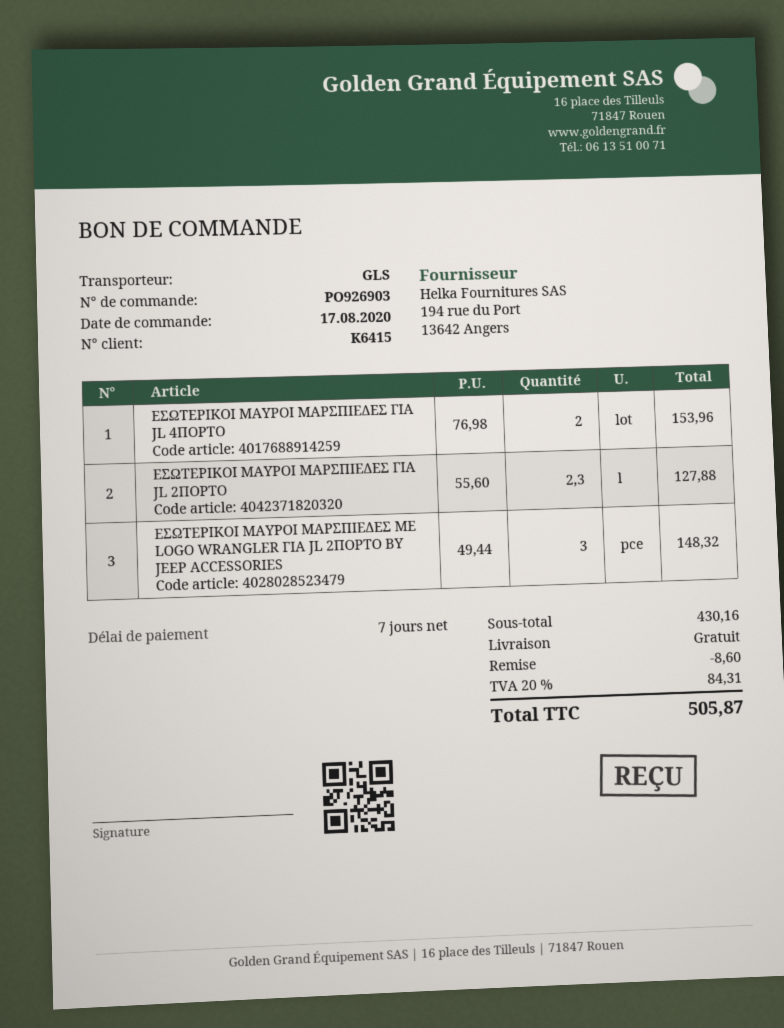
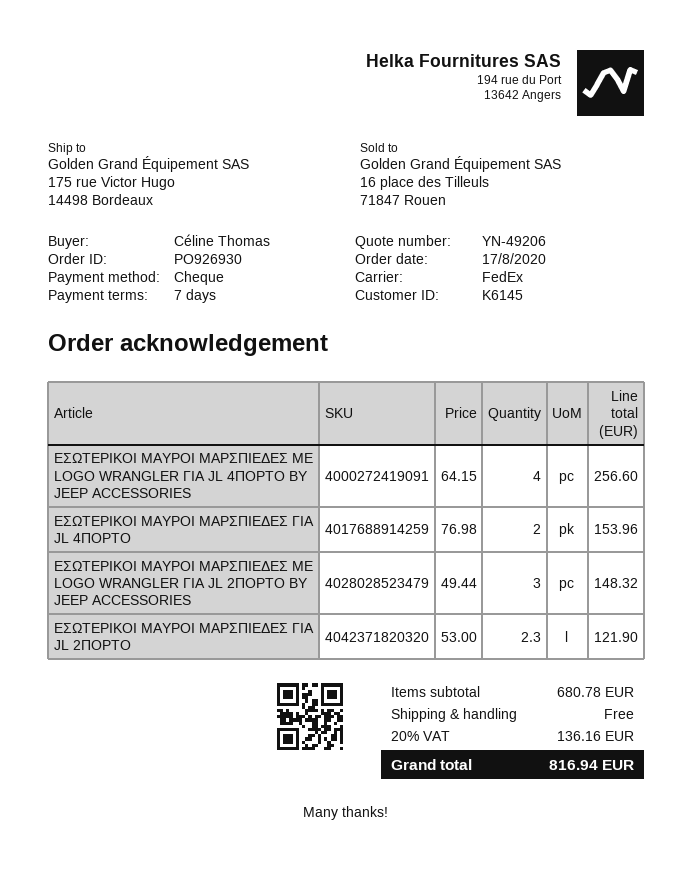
order number: PO926903 -> PO926930
customer number: K6415 -> K6145
shipping method: GLS -> FedEx
ΕΣΩΤΕΡΙΚΟΙ ΜΑΥΡΟΙ ΜΑΡΣΠΙΕΔΕΣ ΓΙΑ JL 2ΠΟΡΤΟ: 2.3 x 55.60 = 127.88 -> 2.3 x 53.00 = 121.90
ΕΣΩΤΕΡΙΚΟΙ ΜΑΥΡΟΙ ΜΑΡΣΠΙΕΔΕΣ ΜΕ LOGO WRANGLER ΓΙΑ JL 4ΠΟΡΤΟ BY JEEP ACCESSORIES: none -> 4 x 64.15 = 256.60
subtotal: 430.16 -> 680.78
discount: 8.60 -> none
tax: 20% = 84.31 -> 20% = 136.16
total: 505.87 -> 816.94

